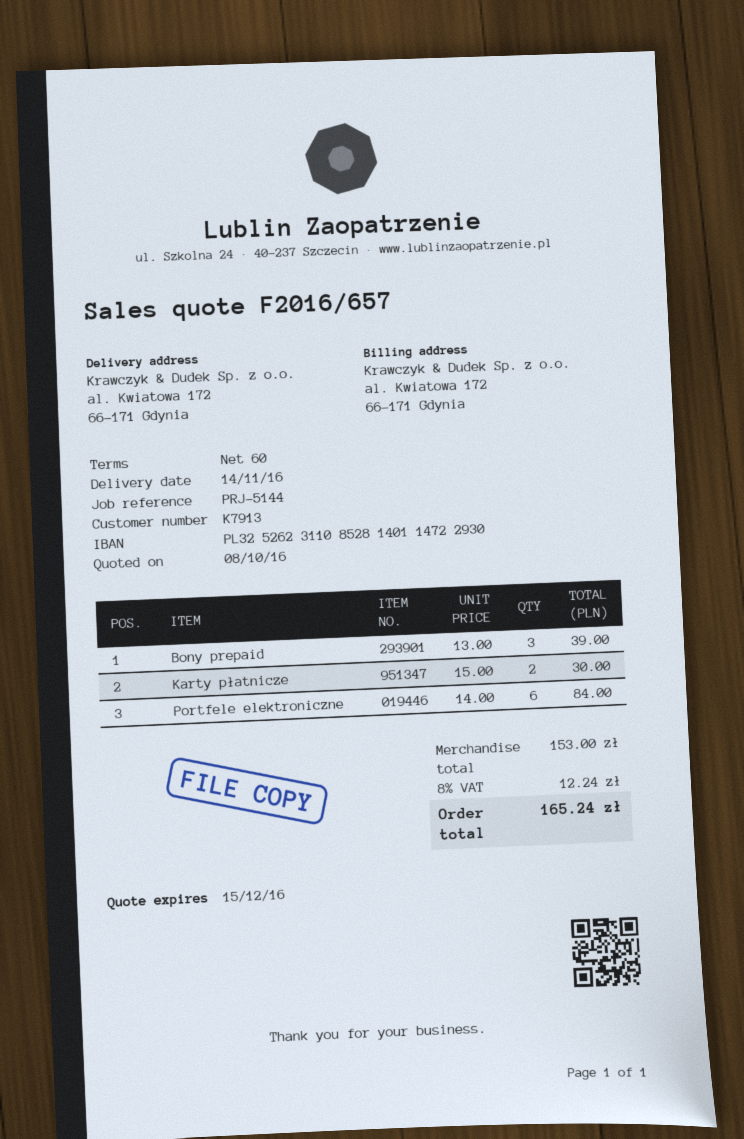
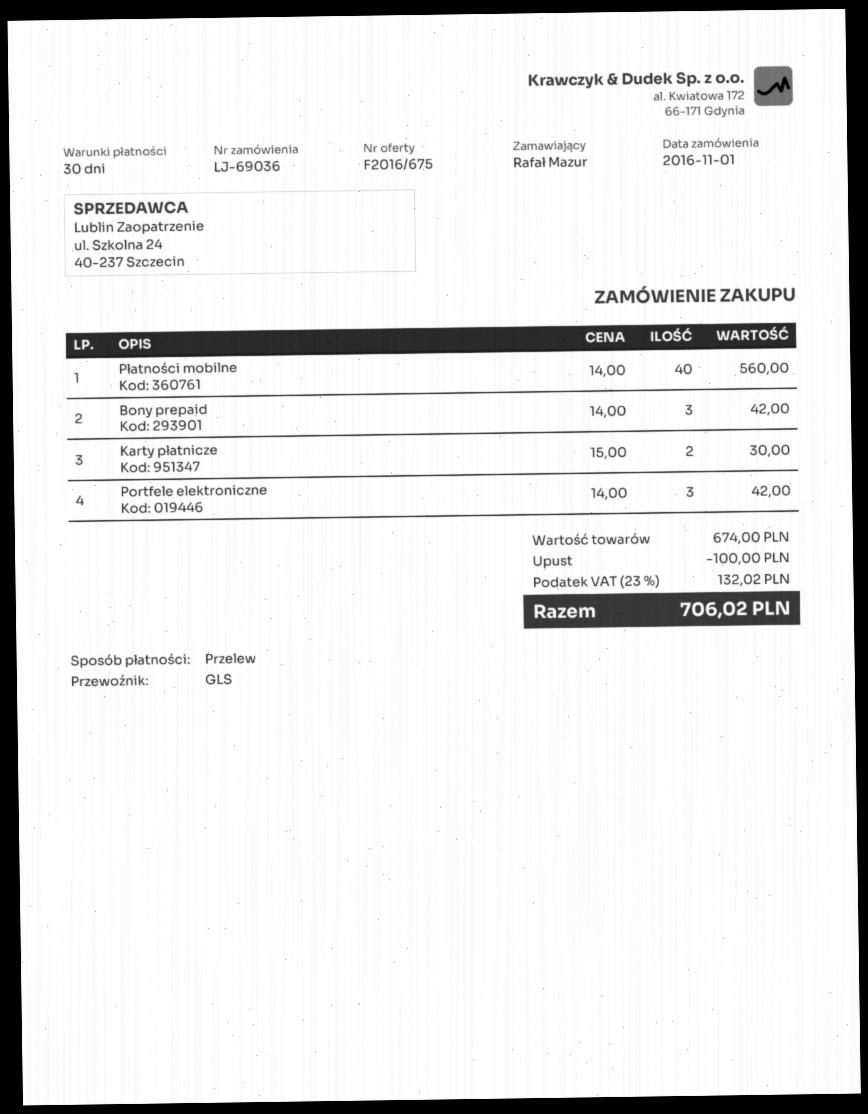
quote number: F2016/657 -> F2016/675
payment terms: 60 days -> 30 days
Bony prepaid: 3 x 13.00 = 39.00 -> 3 x 14.00 = 42.00
Portfele elektroniczne: 6 x 14.00 = 84.00 -> 3 x 14.00 = 42.00
Płatności mobilne: none -> 40 x 14.00 = 560.00
subtotal: 153.00 -> 674.00
discount: none -> 100.00
tax: 8% = 12.24 -> 23% = 132.02
total: 165.24 -> 706.02

